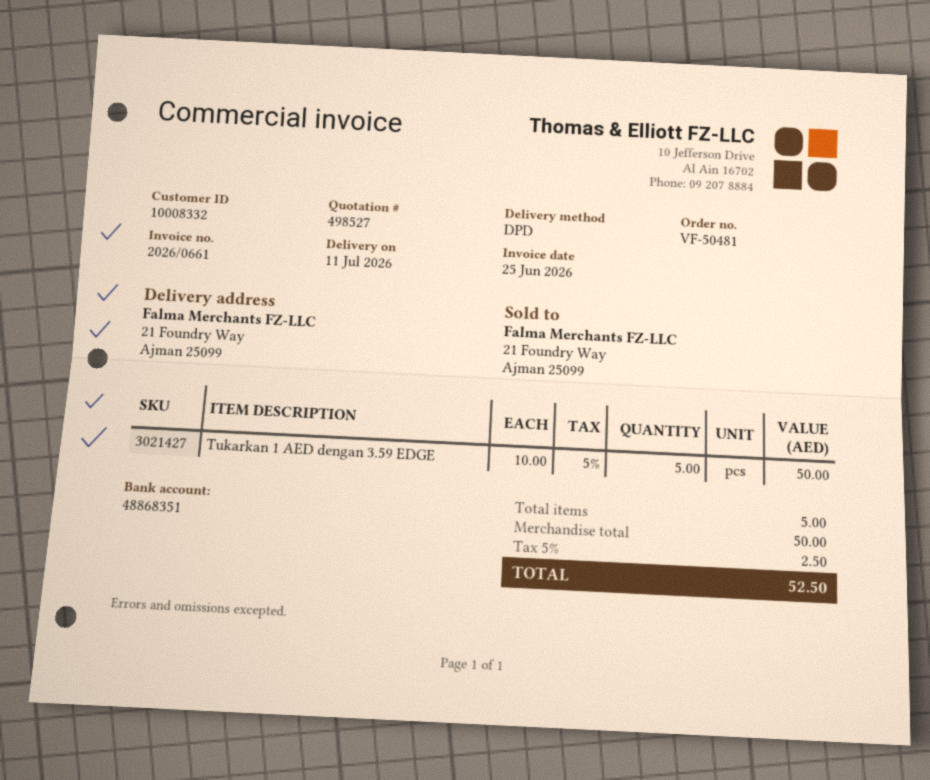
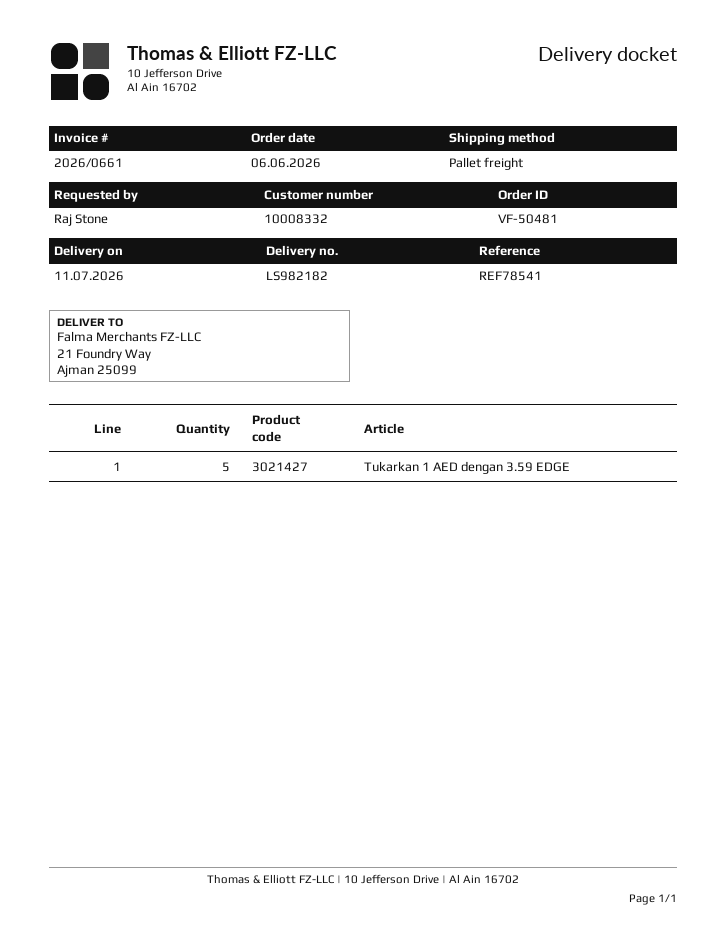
shipping method: DPD -> pallet freight

